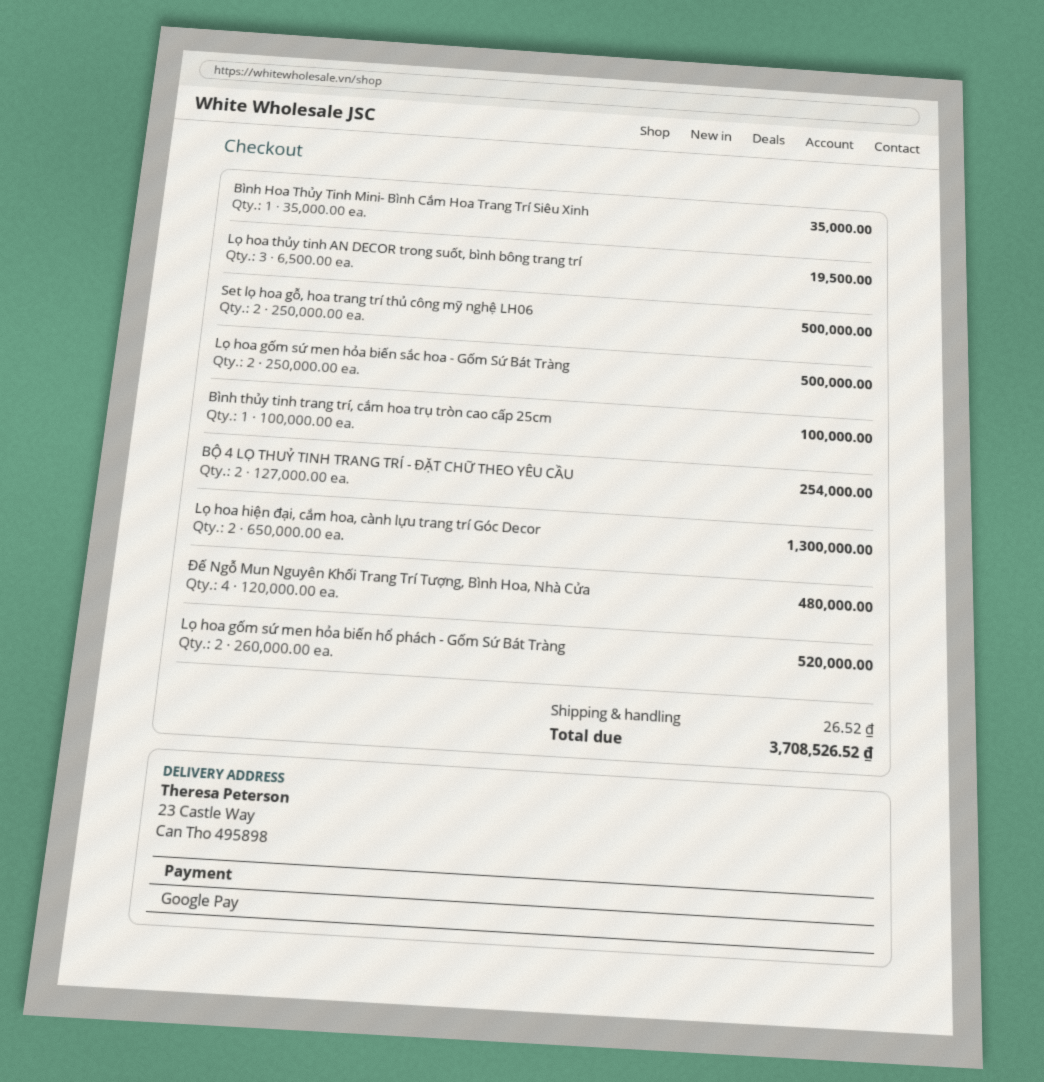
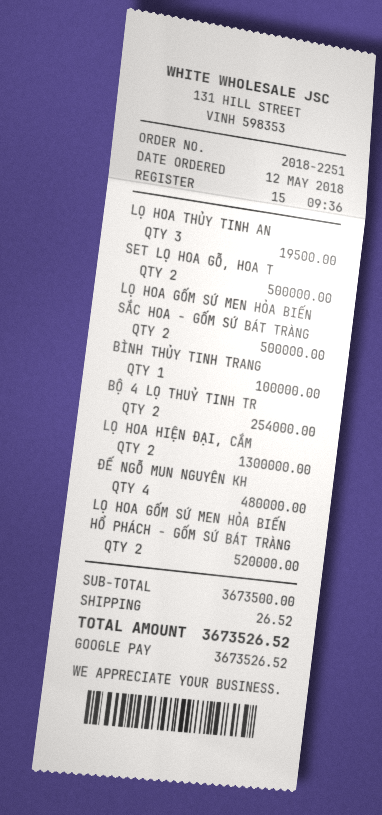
Bình Hoa Thủy Tinh Mini- Bình Cắm Hoa Trang Trí Siêu Xinh: 1 for 35000.00 -> none
total: 3708526.52 -> 3673526.52

